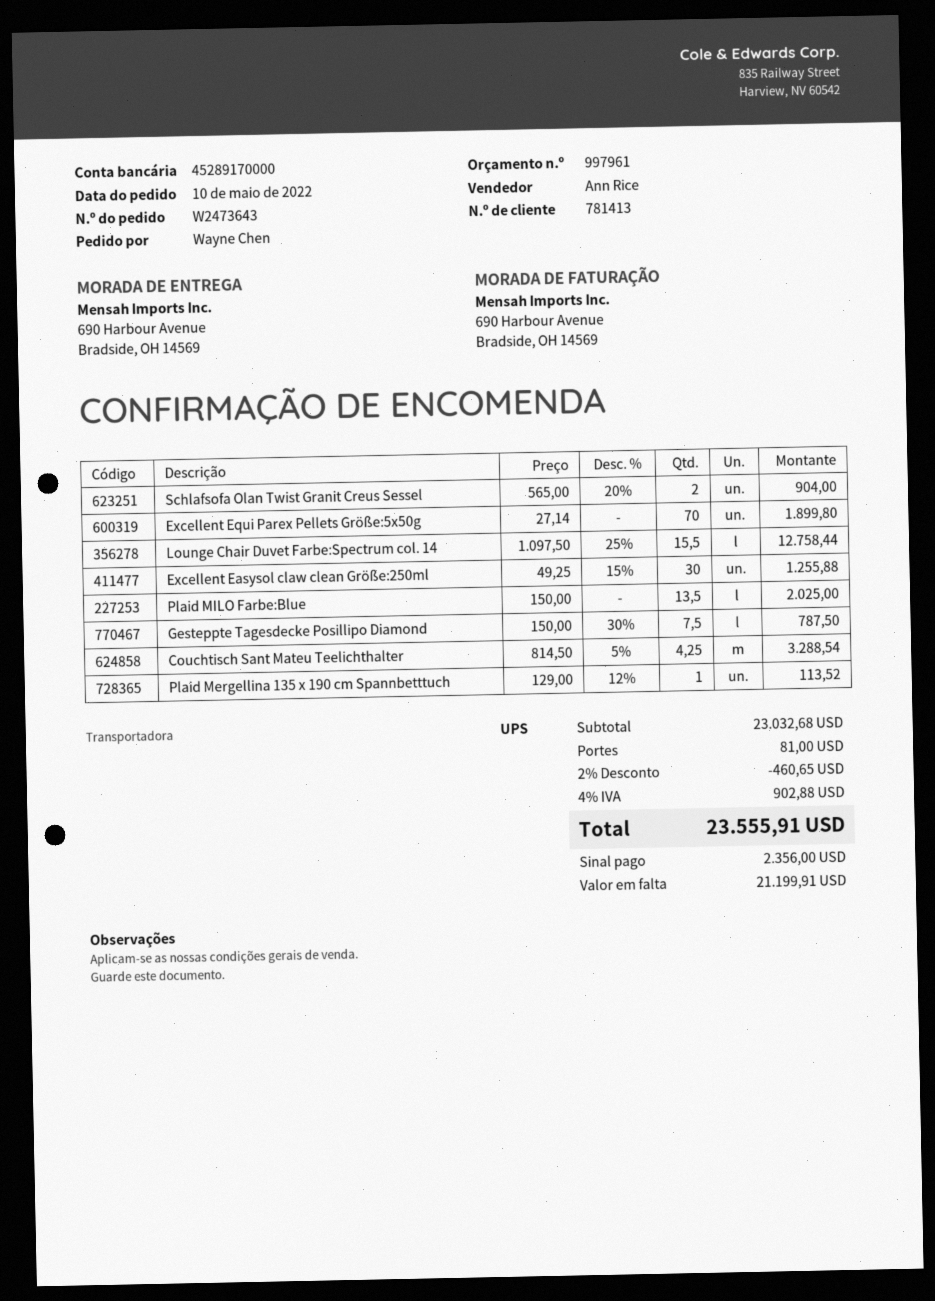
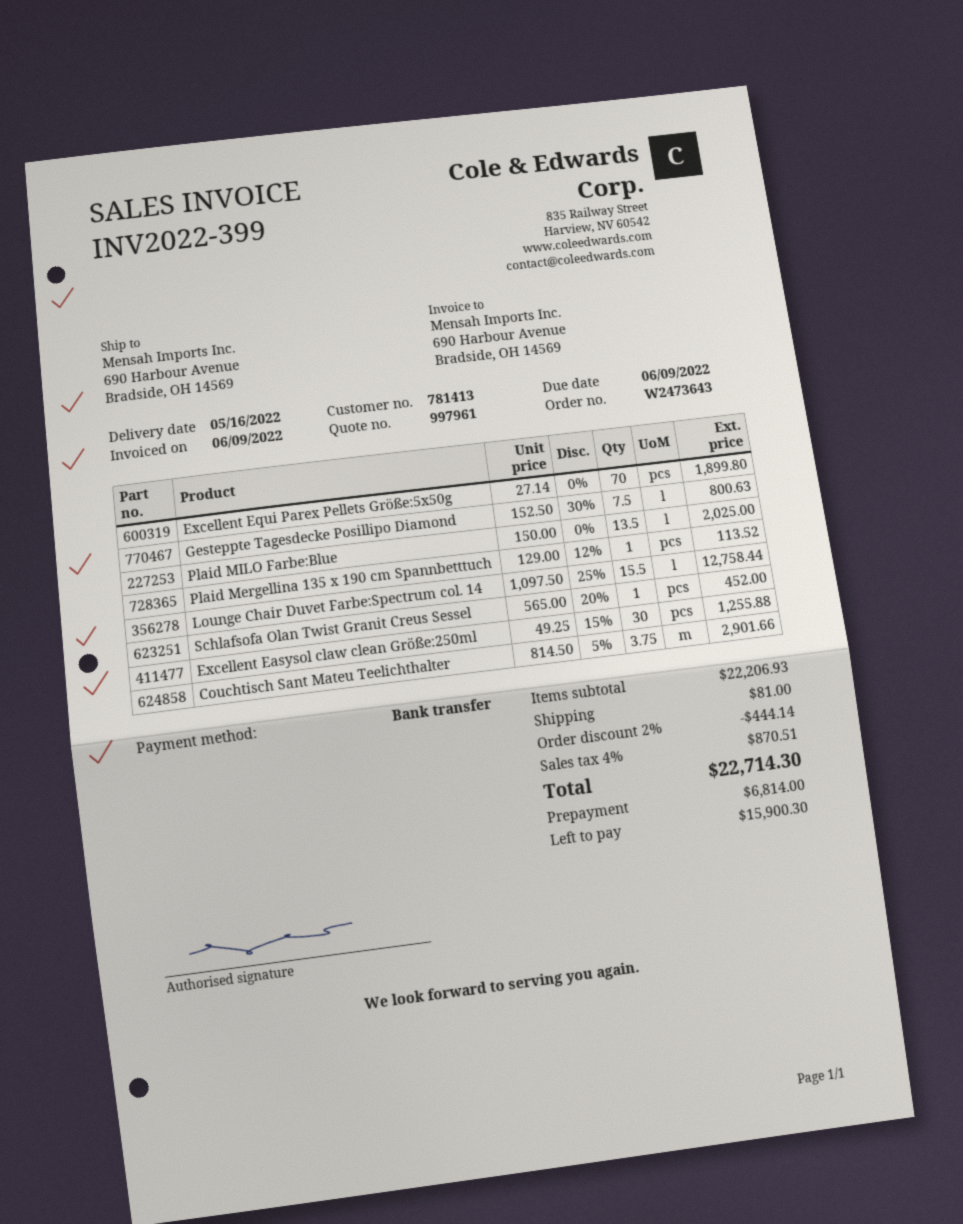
Schlafsofa Olan Twist Granit Creus Sessel: 2 x 565.00 - 20% = 904.00 -> 1 x 565.00 - 20% = 452.00
Gesteppte Tagesdecke Posillipo Diamond: 7.5 x 150.00 - 30% = 787.50 -> 7.5 x 152.50 - 30% = 800.63
Couchtisch Sant Mateu Teelichthalter: 4.25 x 814.50 - 5% = 3288.54 -> 3.75 x 814.50 - 5% = 2901.66
subtotal: 23032.68 -> 22206.93
discount: 2% = 460.65 -> 2% = 444.14
tax: 4% = 902.88 -> 4% = 870.51
total: 23555.91 -> 22714.30
deposit: 2356.00 -> 6814.00
balance: 21199.91 -> 15900.30

